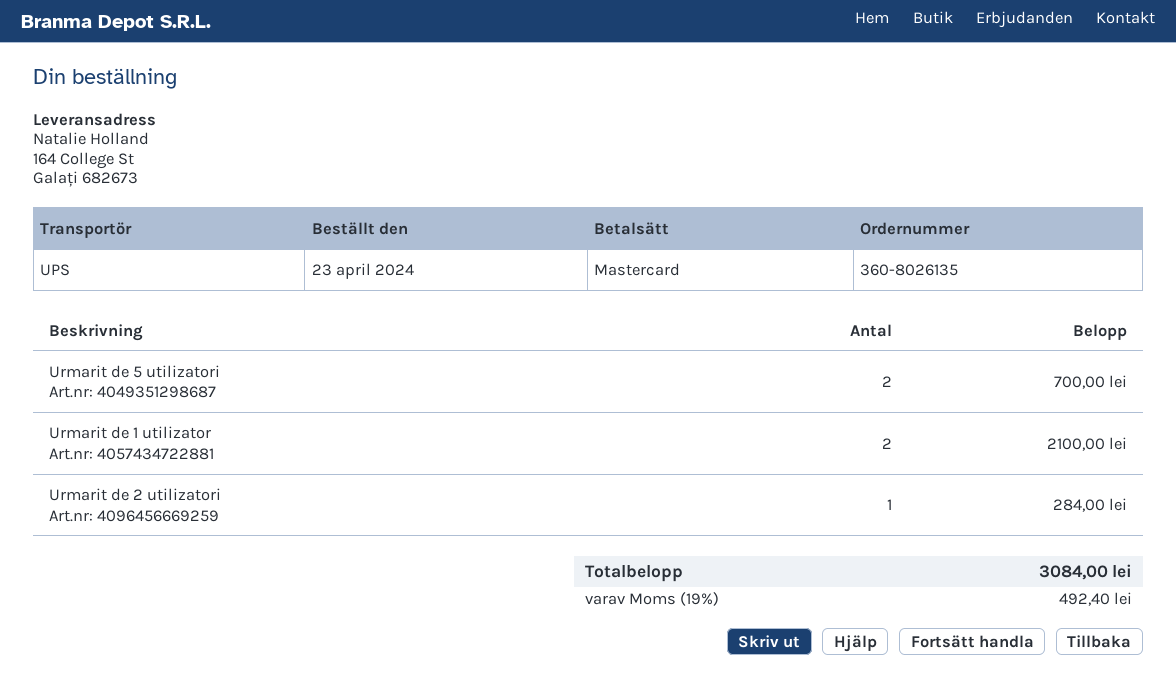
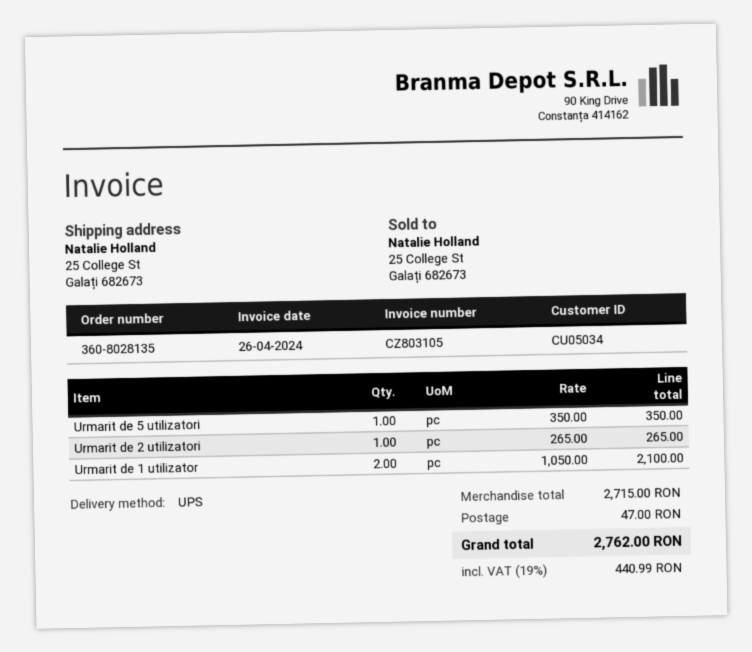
order number: 360-8026135 -> 360-8028135
ship to: 164 College St, Galați 682673 -> 25 College St, Galați 682673
Urmarit de 5 utilizatori: 2 for 700.00 -> 1 for 350.00
Urmarit de 2 utilizatori: 1 for 284.00 -> 1 for 265.00
shipping: none -> 47.00
tax: 19% = 492.40 -> 19% = 440.99
total: 3084.00 -> 2762.00

